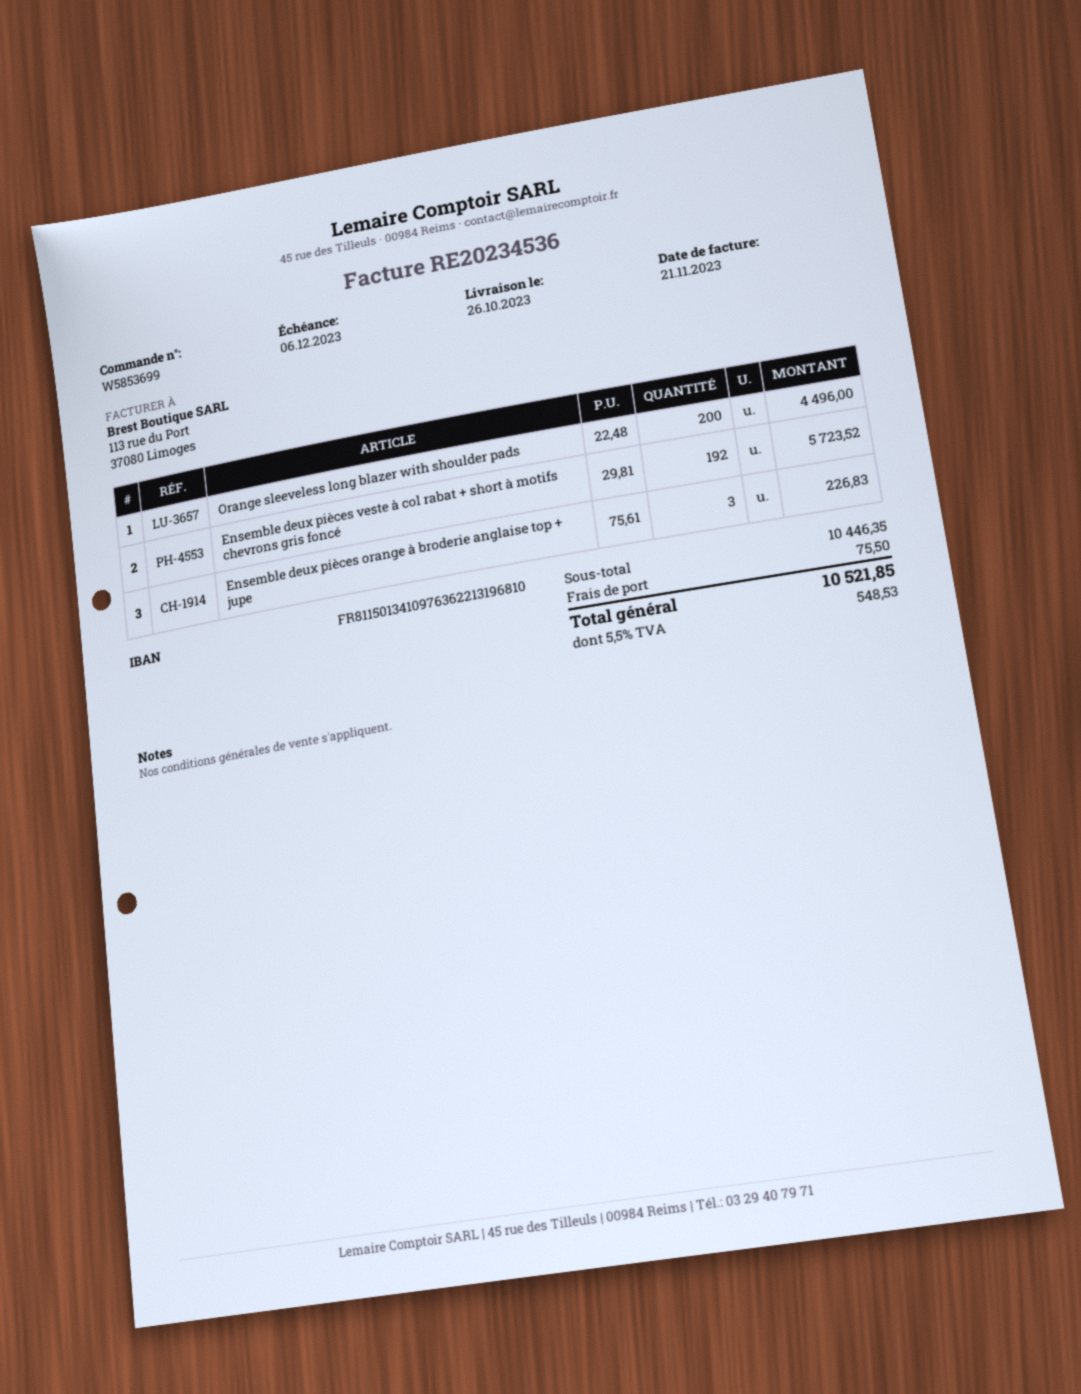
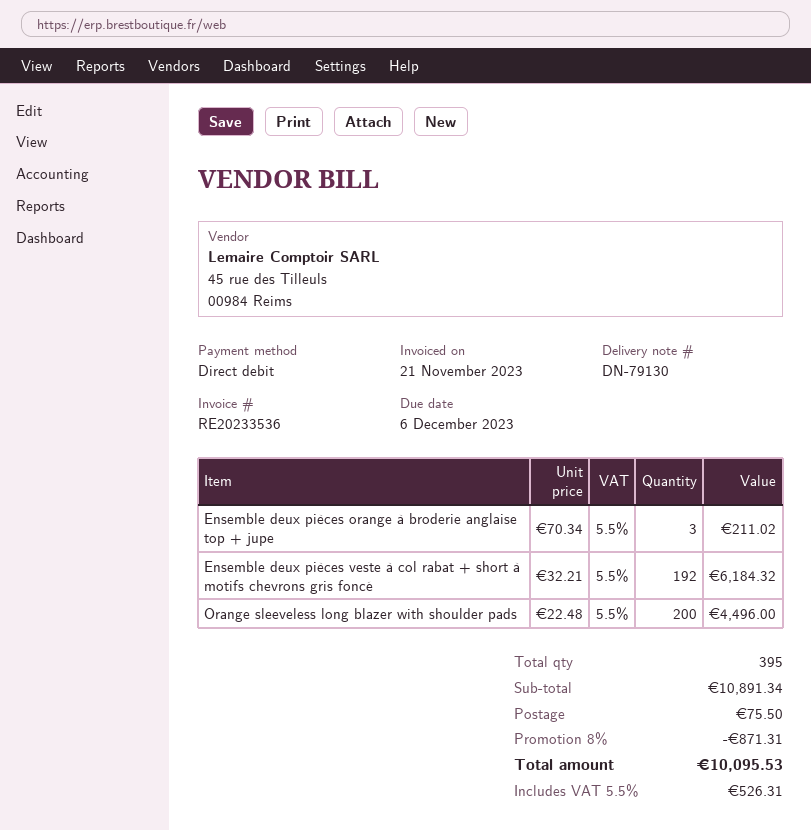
invoice number: RE20234536 -> RE20233536
Ensemble deux pièces veste à col rabat + short à motifs chevrons gris foncé: 192 x 29.81 = 5723.52 -> 192 x 32.21 = 6184.32
Ensemble deux pièces orange à broderie anglaise top + jupe: 3 x 75.61 = 226.83 -> 3 x 70.34 = 211.02
subtotal: 10446.35 -> 10891.34
discount: none -> 8% = 871.31
tax: 5.5% = 548.53 -> 5.5% = 526.31
total: 10521.85 -> 10095.53

